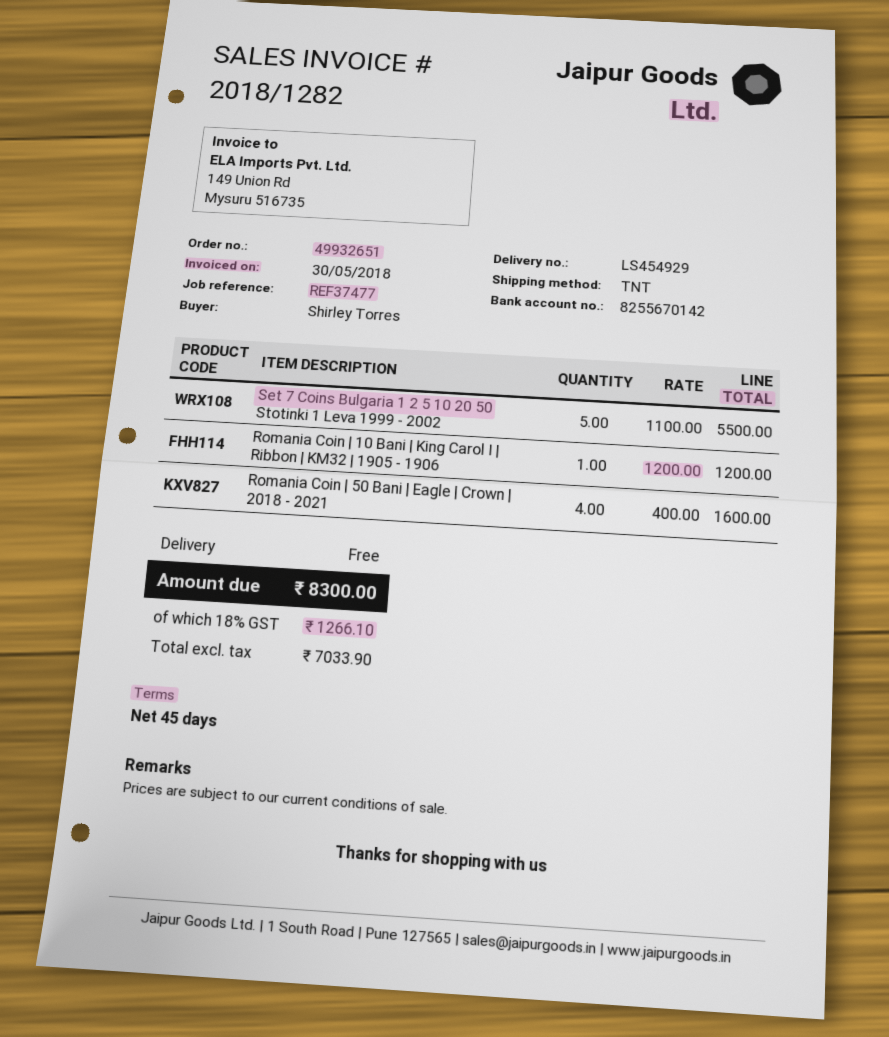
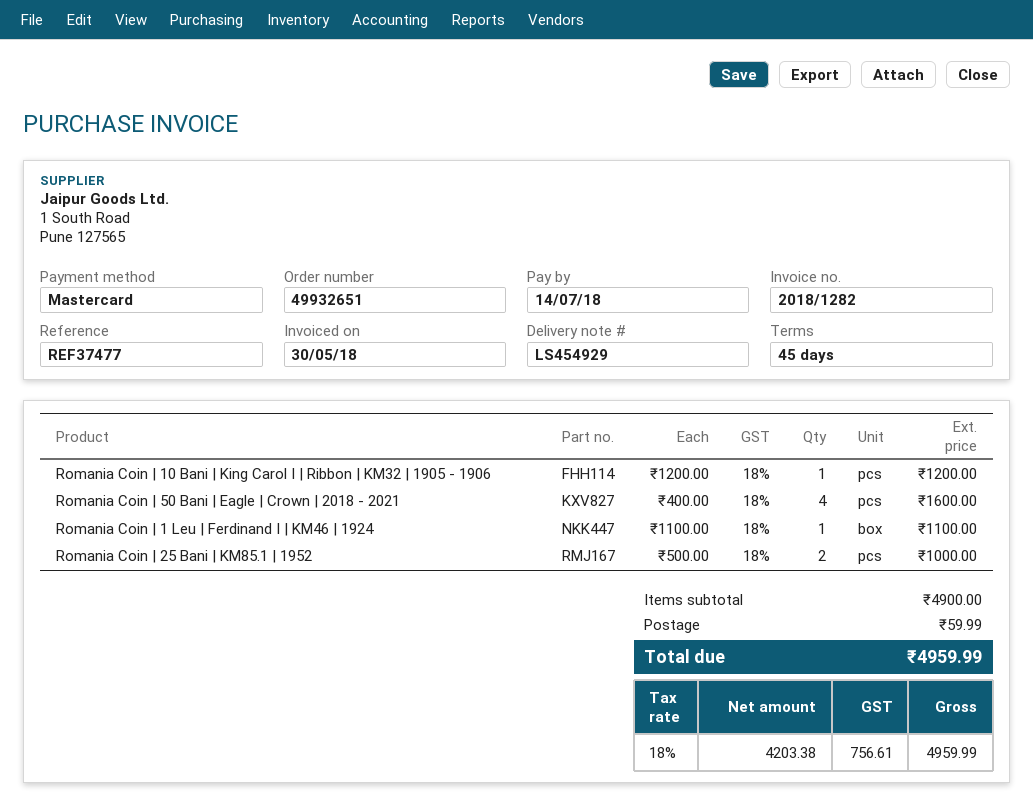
Set 7 Coins Bulgaria 1 2 5 10 20 50 Stotinki 1 Leva 1999 - 2002: 5 x 1100.00 = 5500.00 -> none
Romania Coin | 1 Leu | Ferdinand I | KM46 | 1924: none -> 1 x 1100.00 = 1100.00
Romania Coin | 25 Bani | KM85.1 | 1952: none -> 2 x 500.00 = 1000.00
shipping: 0.00 -> 59.99
net: 7033.90 -> 4203.38
tax: 18% = 1266.10 -> 18% = 756.61
total: 8300.00 -> 4959.99

